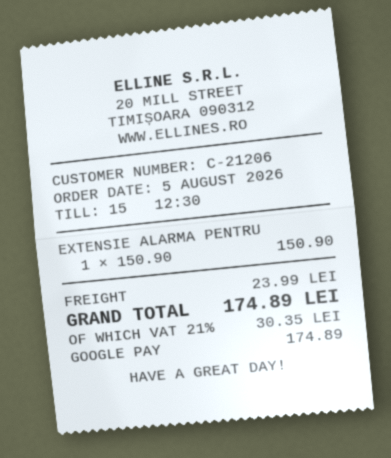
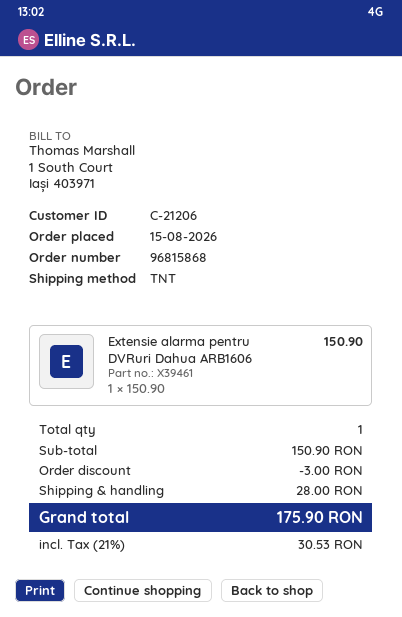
order date: 2026-08-05 -> 2026-08-15
discount: none -> 3.00
shipping: 23.99 -> 28.00
tax: 21% = 30.35 -> 21% = 30.53
total: 174.89 -> 175.90

